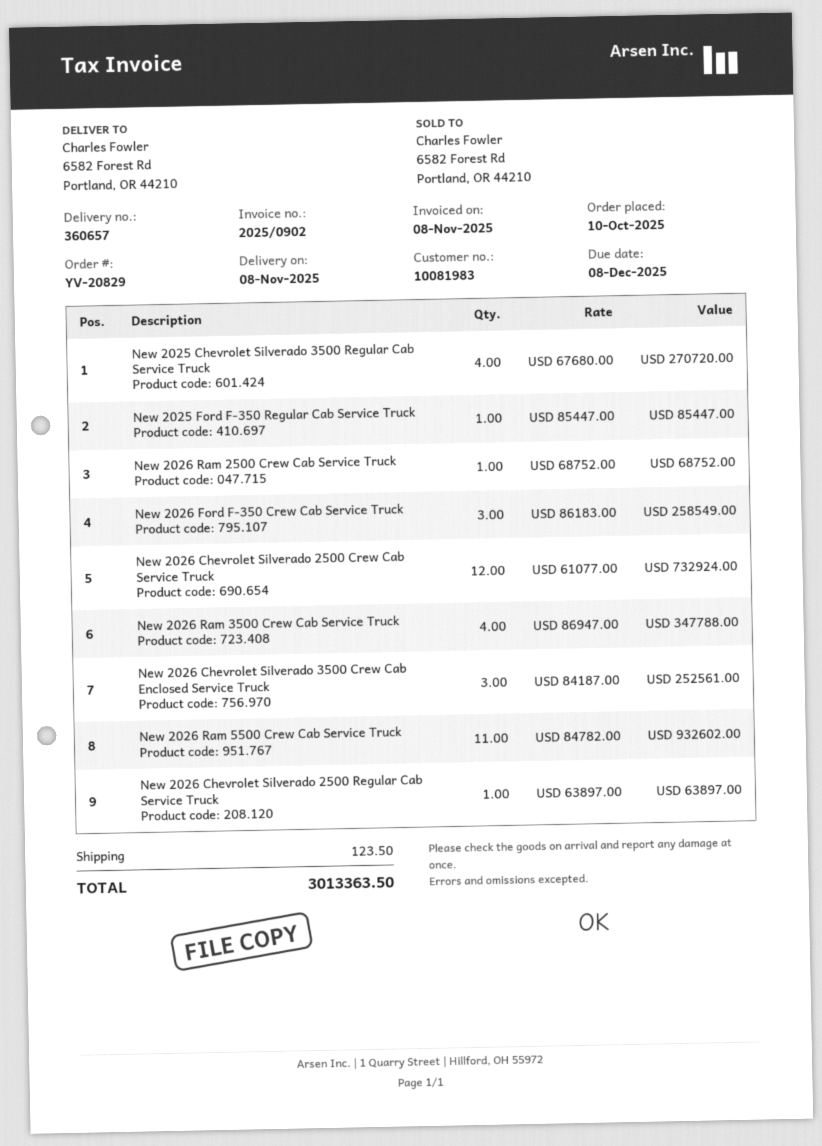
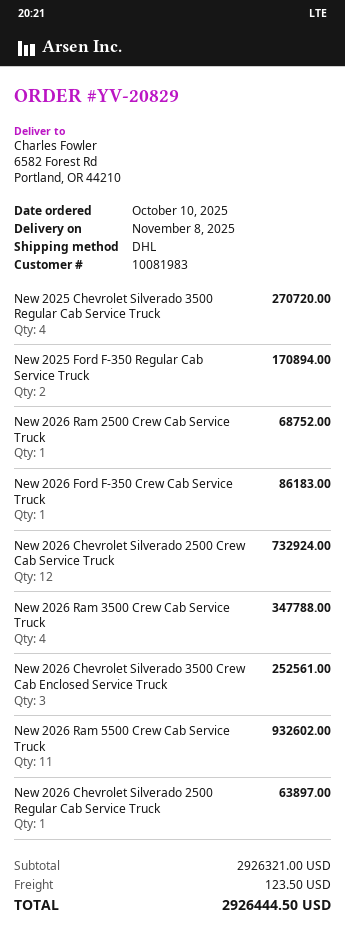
New 2025 Ford F-350 Regular Cab Service Truck: 1 for 85447.00 -> 2 for 170894.00
New 2026 Ford F-350 Crew Cab Service Truck: 3 for 258549.00 -> 1 for 86183.00
total: 3013363.50 -> 2926444.50

